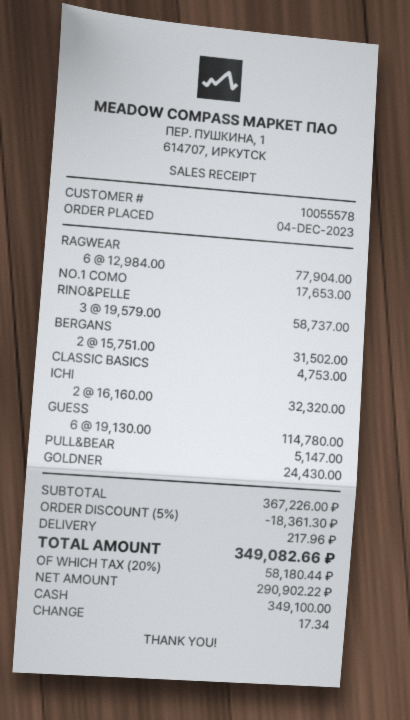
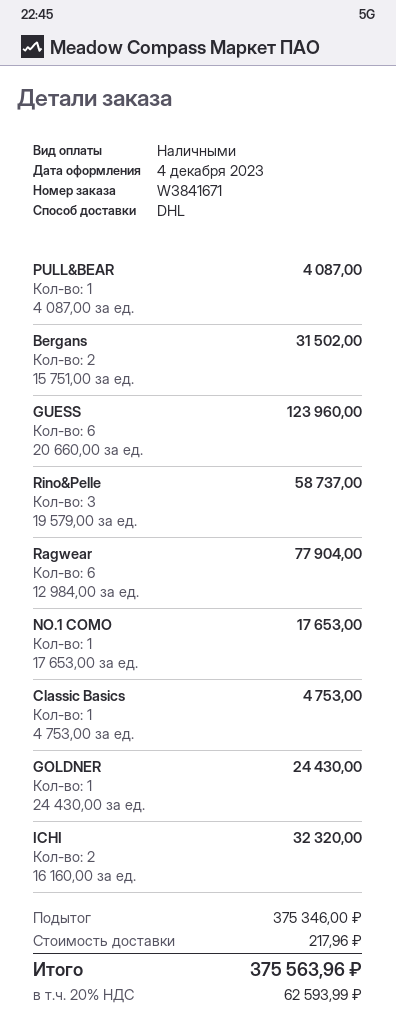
GUESS: 6 x 19130.00 = 114780.00 -> 6 x 20660.00 = 123960.00
PULL&BEAR: 1 x 5147.00 = 5147.00 -> 1 x 4087.00 = 4087.00
subtotal: 367226.00 -> 375346.00
discount: 5% = 18361.30 -> none
tax: 20% = 58180.44 -> 20% = 62593.99
total: 349082.66 -> 375563.96

